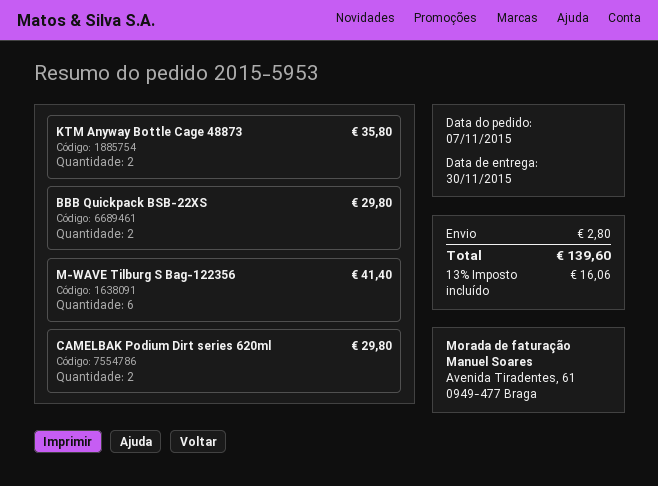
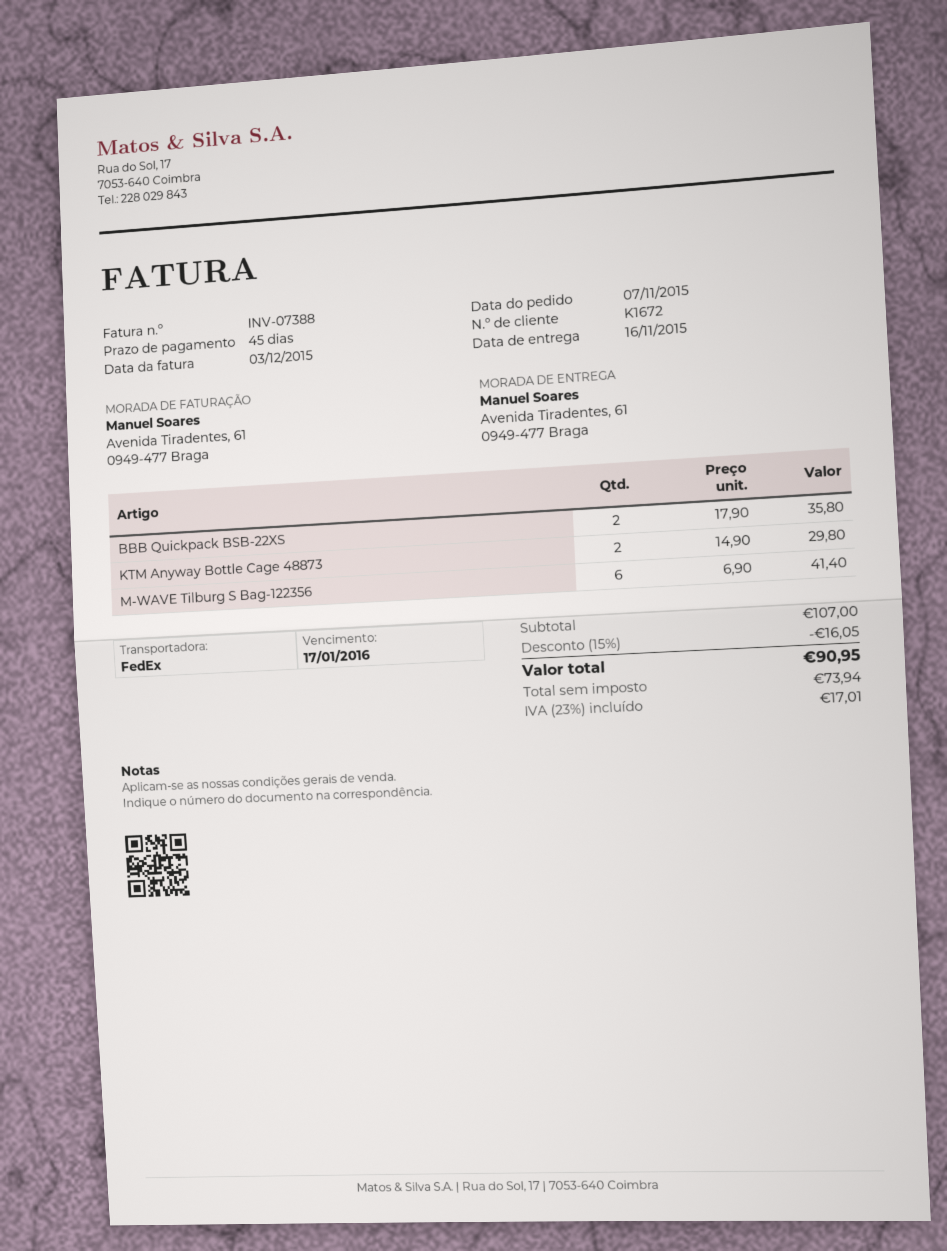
delivery date: 2015-11-30 -> 2015-11-16
KTM Anyway Bottle Cage 48873: 2 for 35.80 -> 2 for 29.80
BBB Quickpack BSB-22XS: 2 for 29.80 -> 2 for 35.80
CAMELBAK Podium Dirt series 620ml: 2 for 29.80 -> none
discount: none -> 15% = 16.05
shipping: 2.80 -> none
tax: 13% = 16.06 -> 23% = 17.01
total: 139.60 -> 90.95

